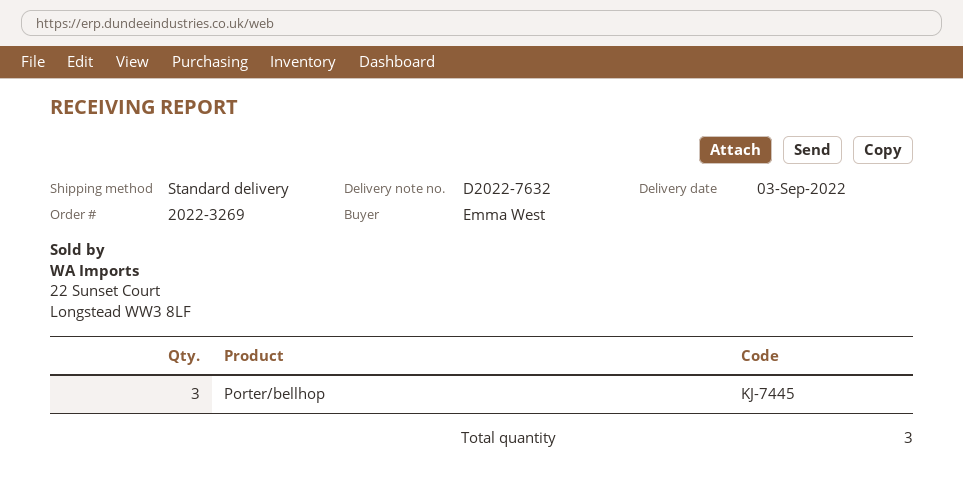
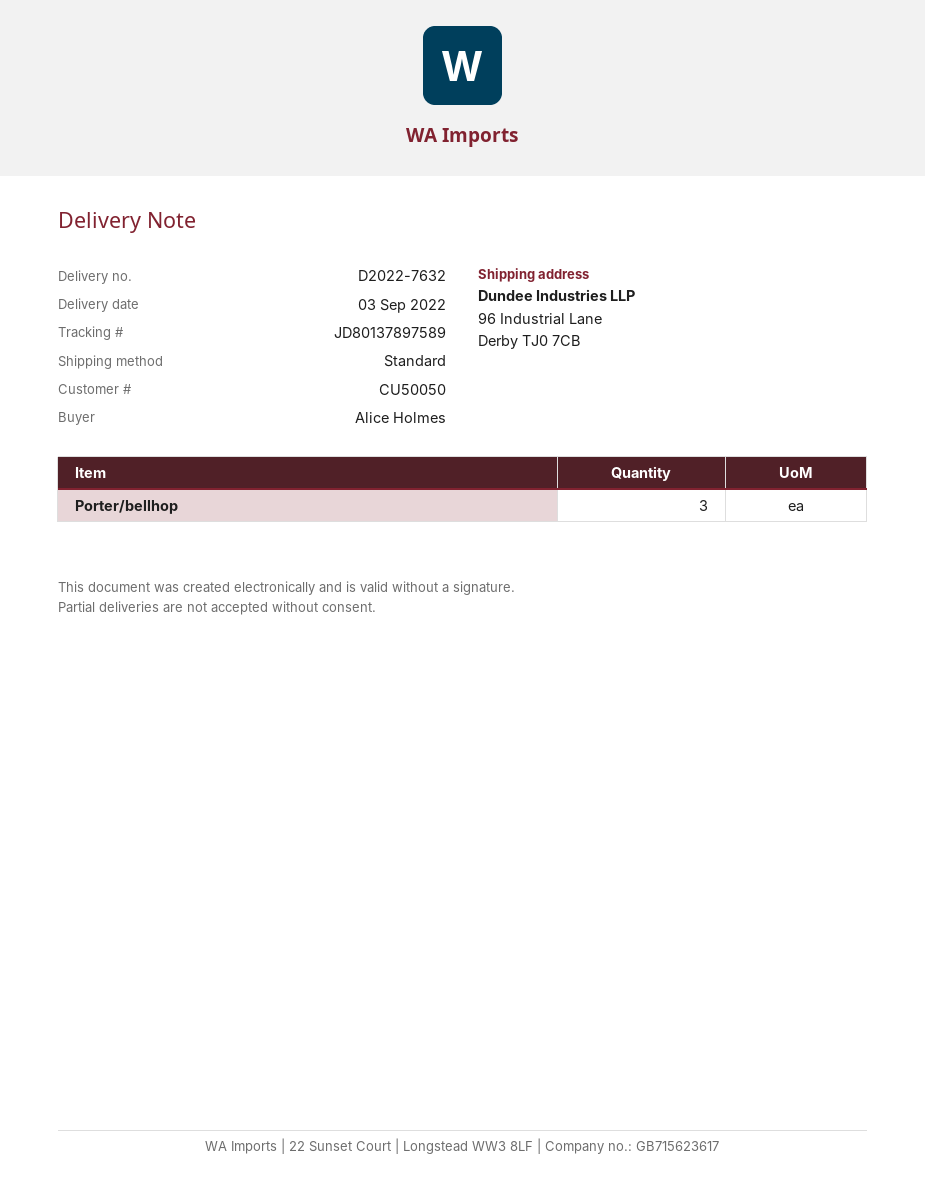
ordered by: Emma West -> Alice Holmes

